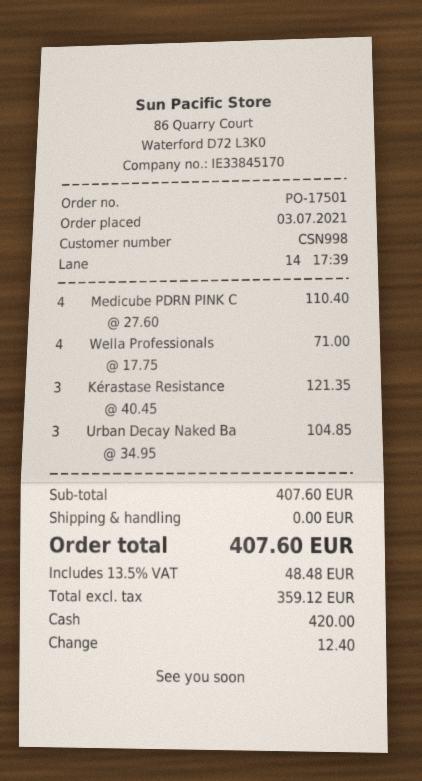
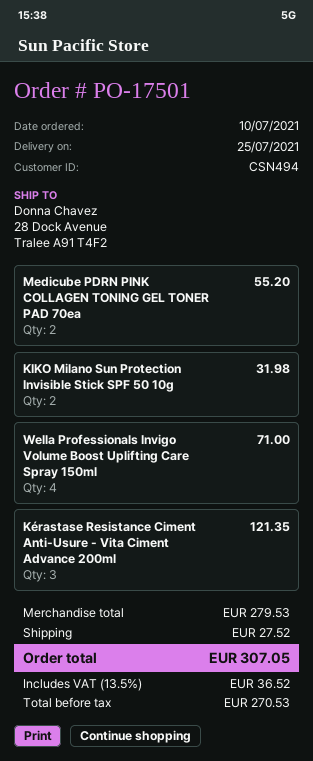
order date: 2021-07-03 -> 2021-07-10
customer number: CSN998 -> CSN494
Medicube PDRN PINK C: 4 for 110.40 -> 2 for 55.20
Urban Decay Naked Ba: 3 for 104.85 -> none
KIKO Milano Sun Protection Invisible Stick SPF 50 10g: none -> 2 for 31.98
subtotal: 407.60 -> 279.53
shipping: 0.00 -> 27.52
net: 359.12 -> 270.53
tax: 13.5% = 48.48 -> 13.5% = 36.52
total: 407.60 -> 307.05

